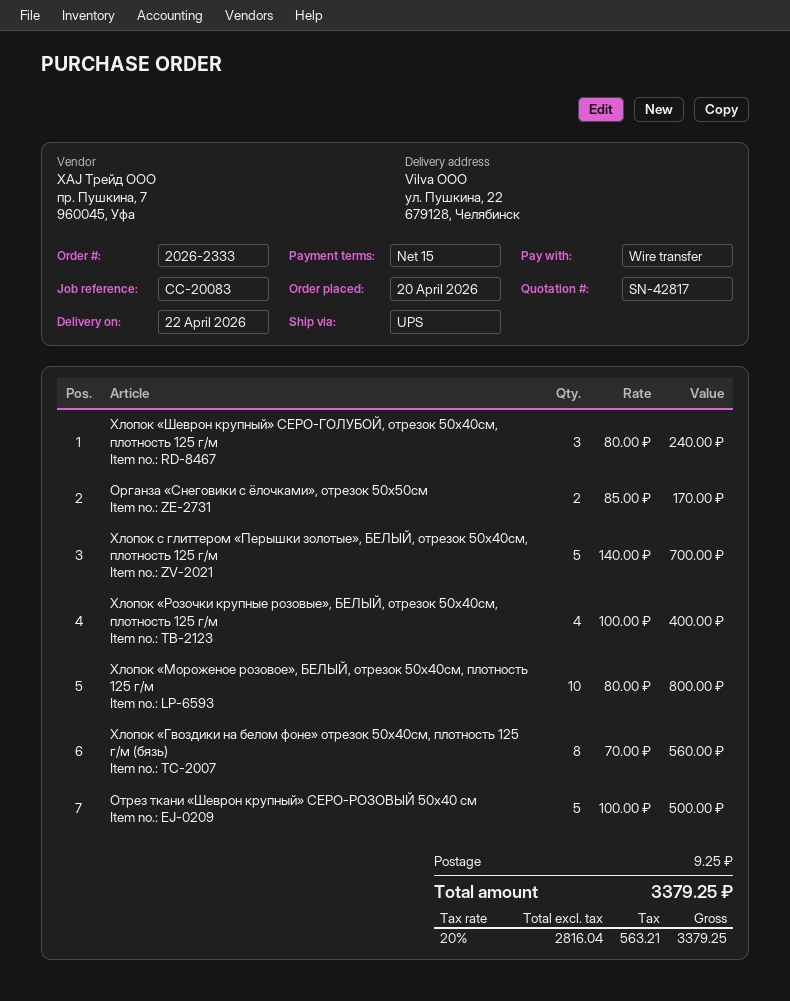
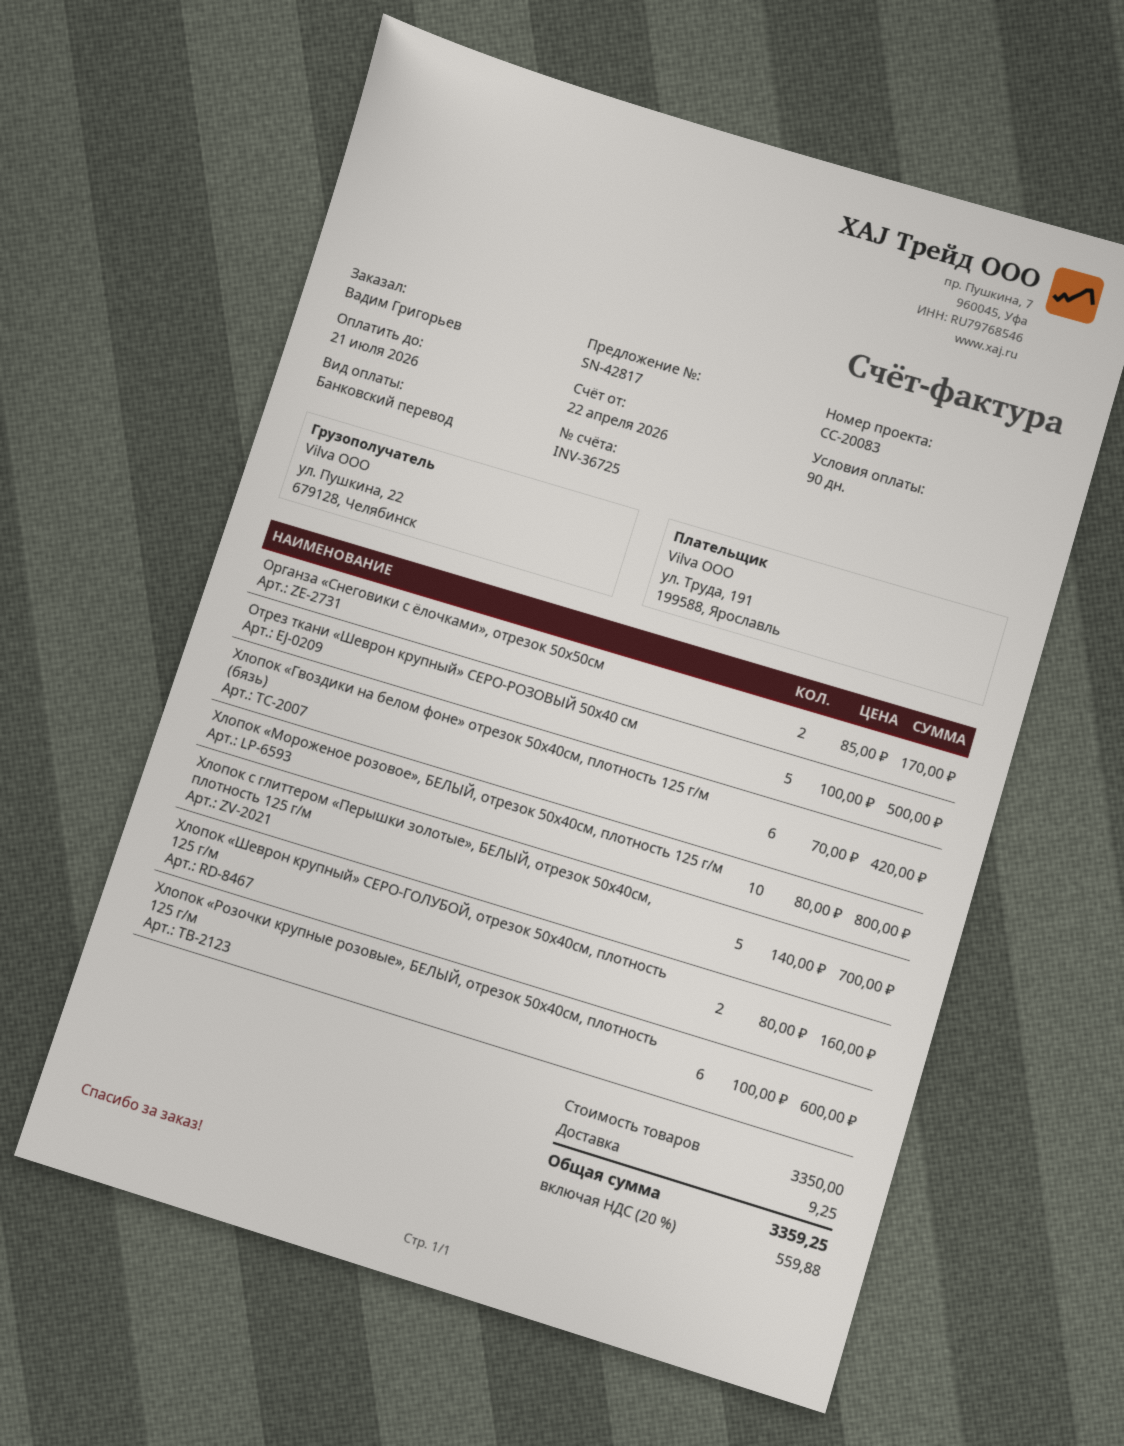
payment terms: 15 days -> 90 days
Хлопок «Шеврон крупный» СЕРО-ГОЛУБОЙ, отрезок 50х40см, плотность 125 г/м: 3 x 80.00 = 240.00 -> 2 x 80.00 = 160.00
Хлопок «Розочки крупные розовые», БЕЛЫЙ, отрезок 50х40см, плотность 125 г/м: 4 x 100.00 = 400.00 -> 6 x 100.00 = 600.00
Хлопок «Гвоздики на белом фоне» отрезок 50х40см, плотность 125 г/м (бязь): 8 x 70.00 = 560.00 -> 6 x 70.00 = 420.00
tax: 20% = 563.21 -> 20% = 559.88
total: 3379.25 -> 3359.25

